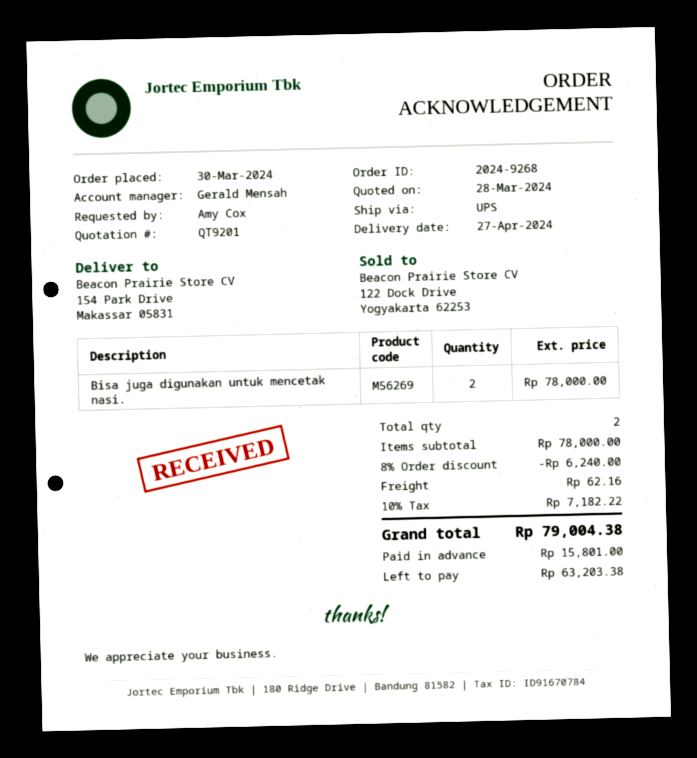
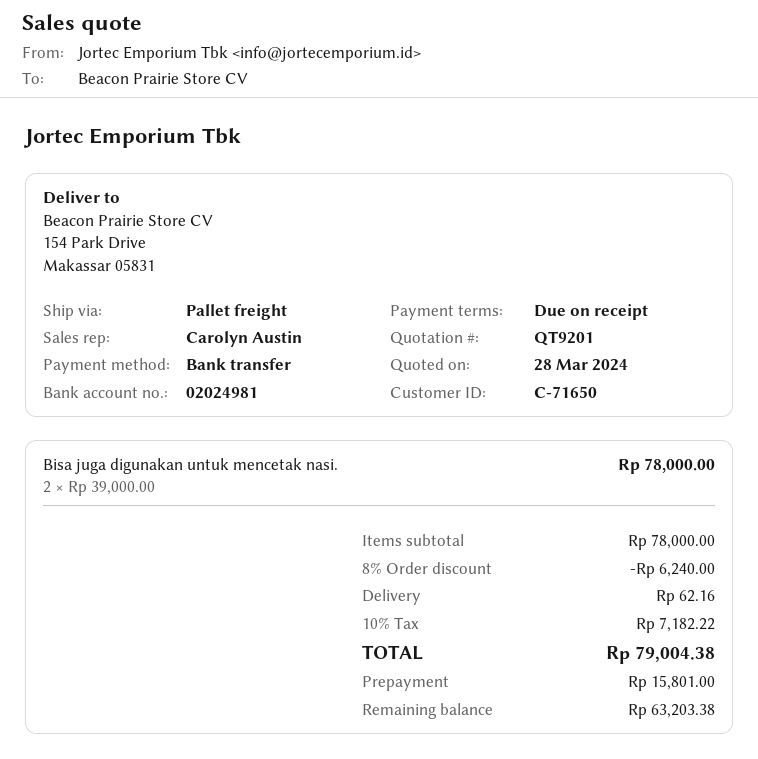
sales rep: Gerald Mensah -> Carolyn Austin
shipping method: UPS -> pallet freight

